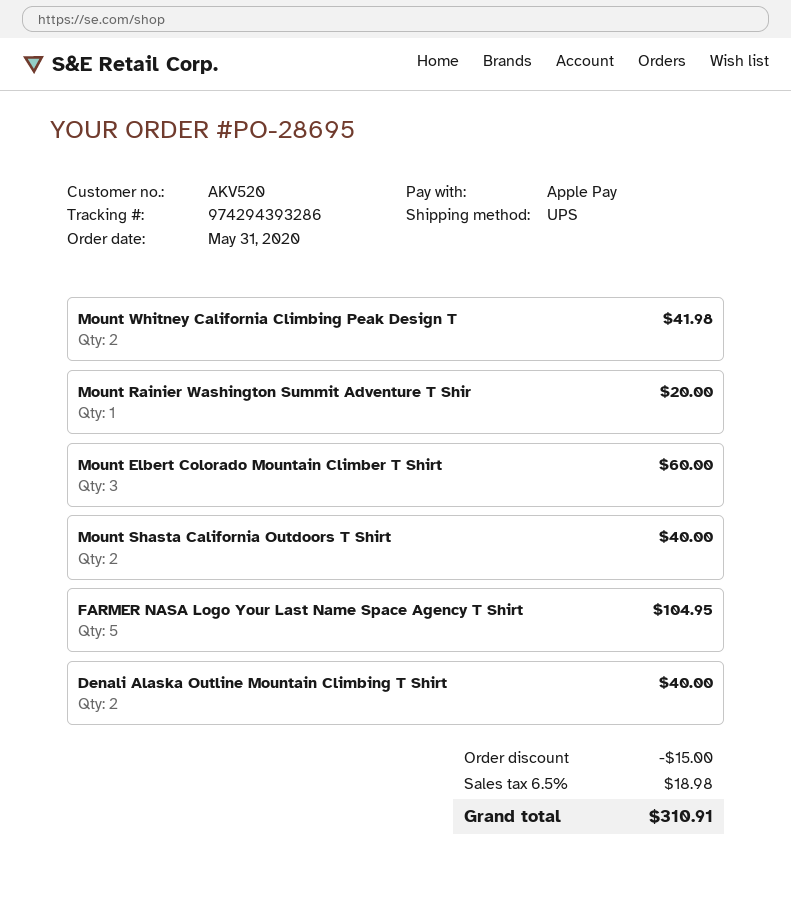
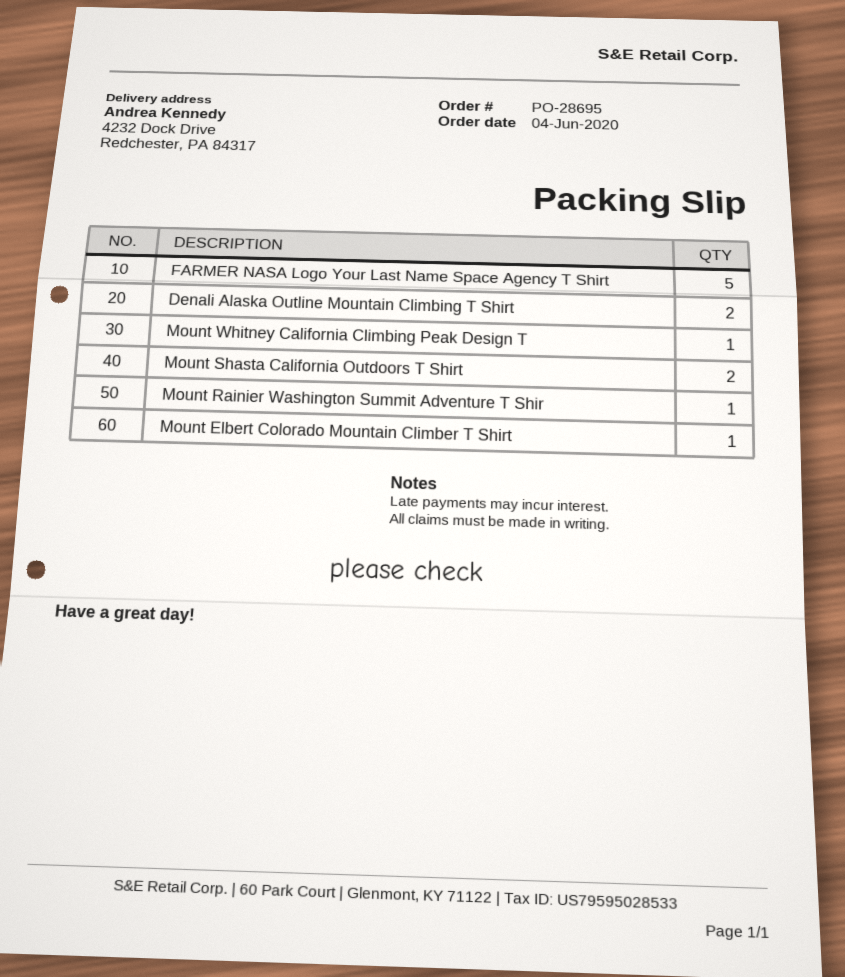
order date: 2020-05-31 -> 2020-06-04
Mount Whitney California Climbing Peak Design T: 2 -> 1
Mount Elbert Colorado Mountain Climber T Shirt: 3 -> 1

